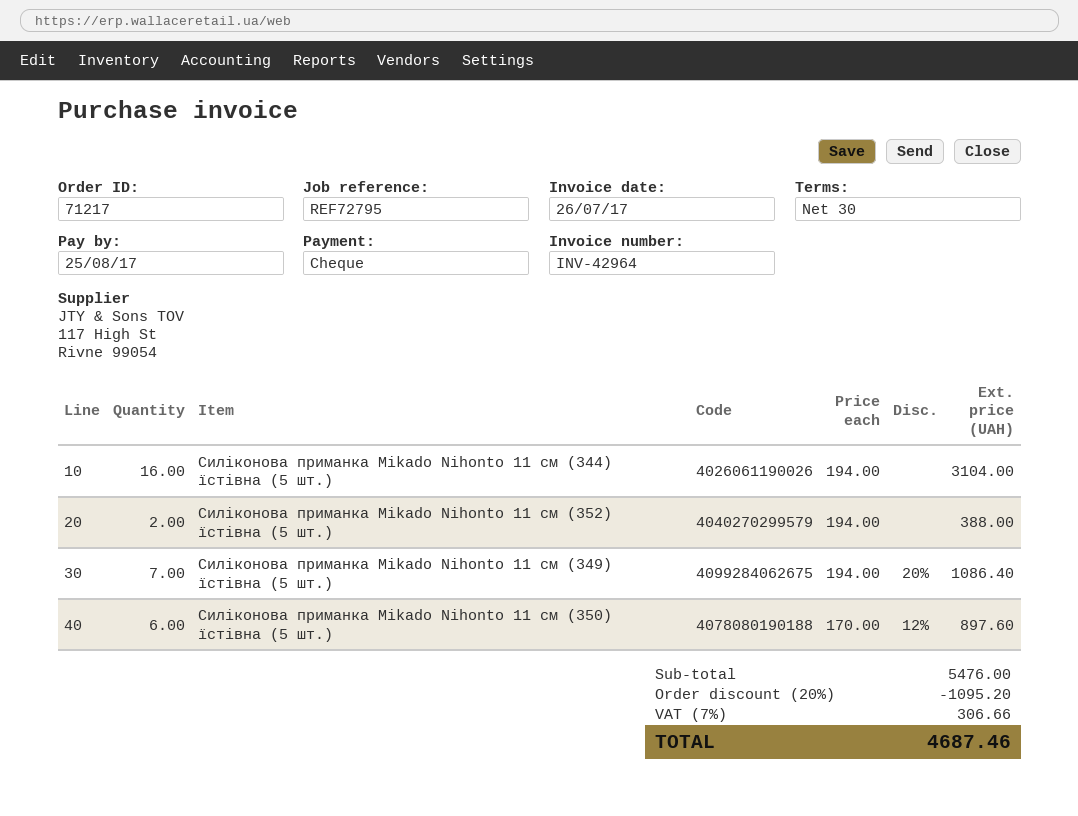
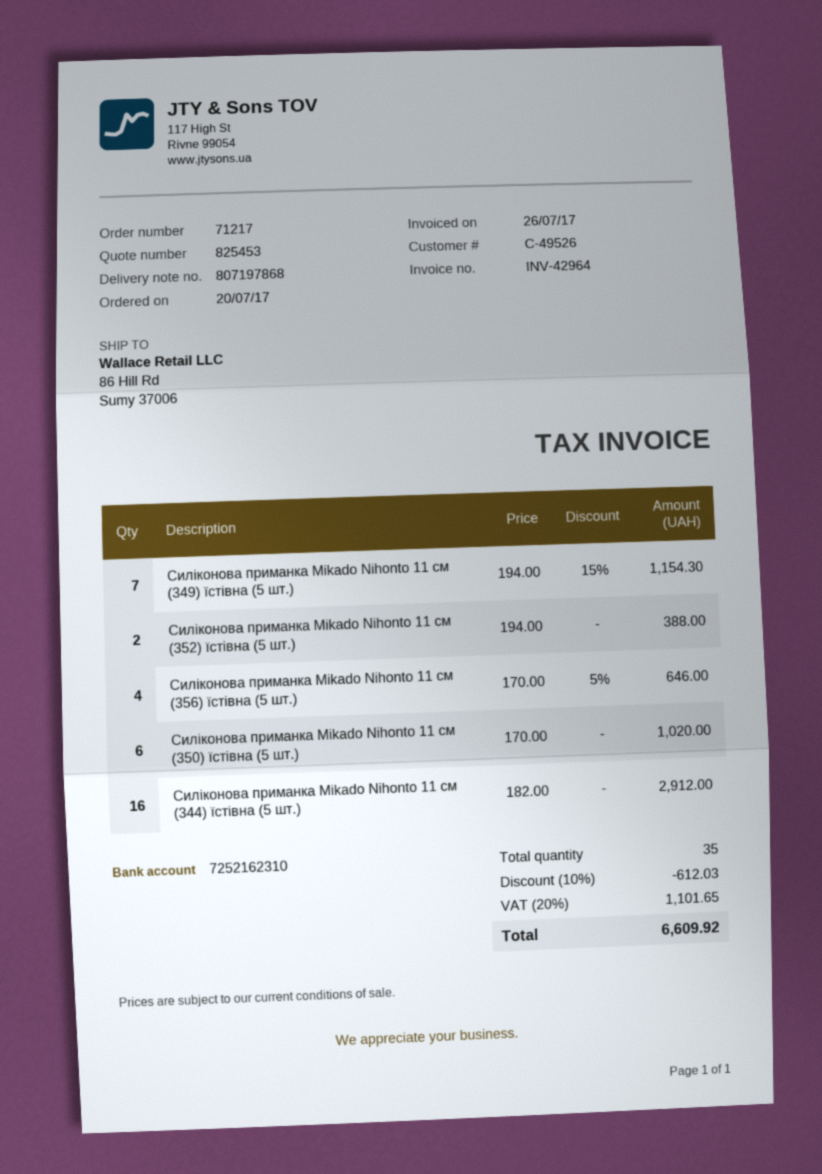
Силіконова приманка Mikado Nihonto 11 см (344) їстівна (5 шт.): 16 x 194.00 = 3104.00 -> 16 x 182.00 = 2912.00
Силіконова приманка Mikado Nihonto 11 см (349) їстівна (5 шт.): 7 x 194.00 - 20% = 1086.40 -> 7 x 194.00 - 15% = 1154.30
Силіконова приманка Mikado Nihonto 11 см (350) їстівна (5 шт.): 6 x 170.00 - 12% = 897.60 -> 6 x 170.00 = 1020.00
Силіконова приманка Mikado Nihonto 11 см (356) їстівна (5 шт.): none -> 4 x 170.00 - 5% = 646.00
discount: 20% = 1095.20 -> 10% = 612.03
tax: 7% = 306.66 -> 20% = 1101.65
total: 4687.46 -> 6609.92

